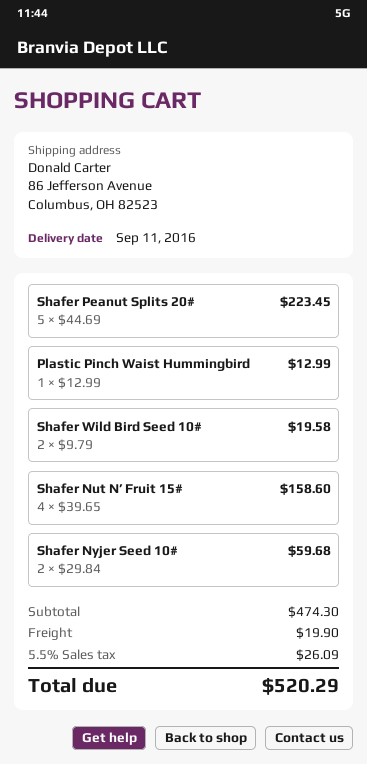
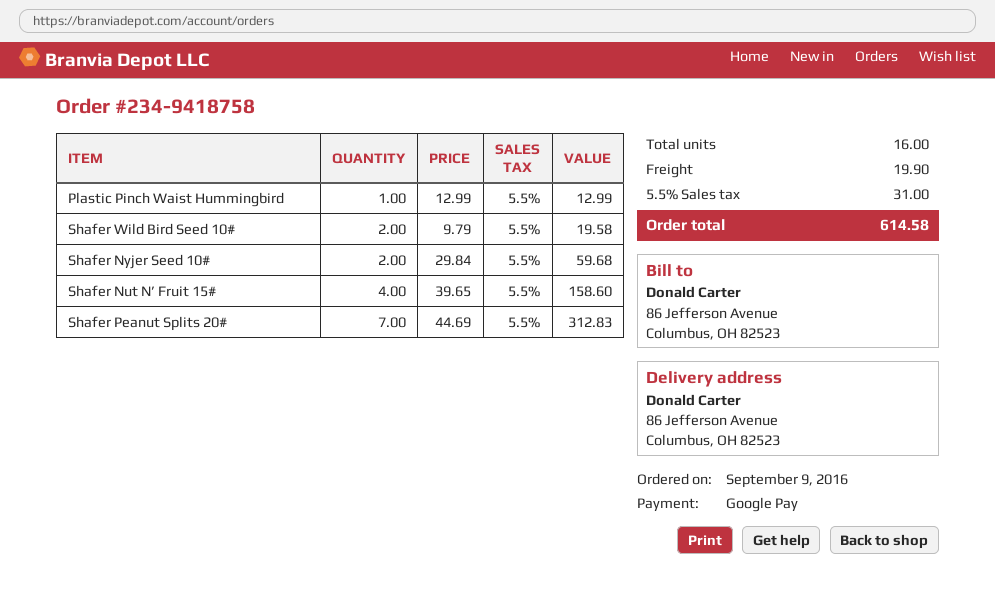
Shafer Peanut Splits 20#: 5 x 44.69 = 223.45 -> 7 x 44.69 = 312.83
tax: 5.5% = 26.09 -> 5.5% = 31.00
total: 520.29 -> 614.58

